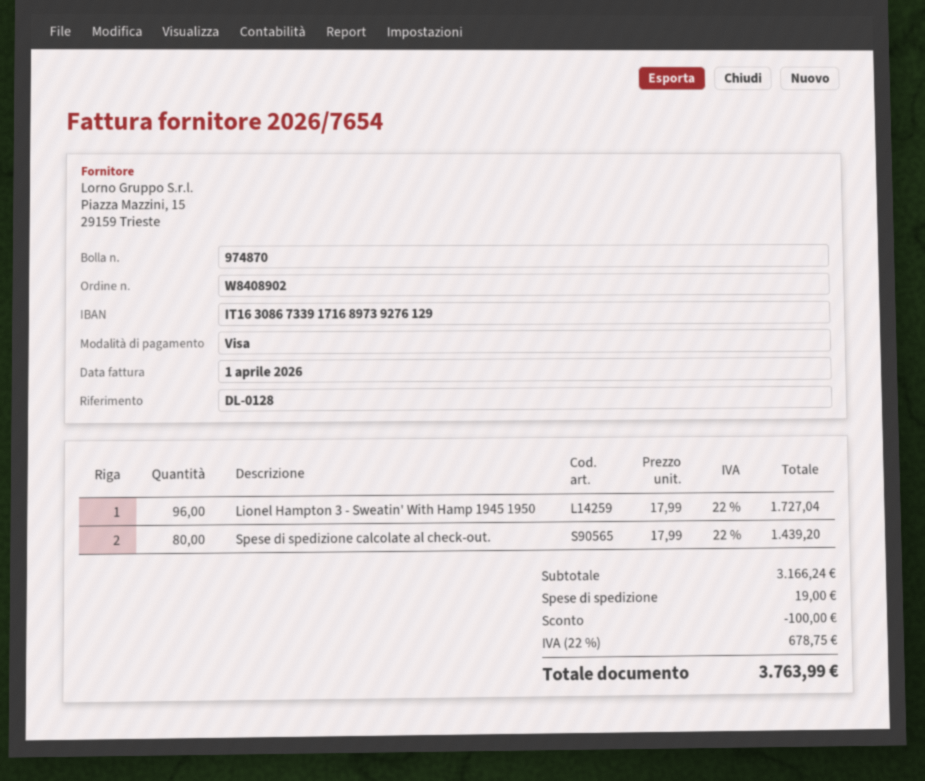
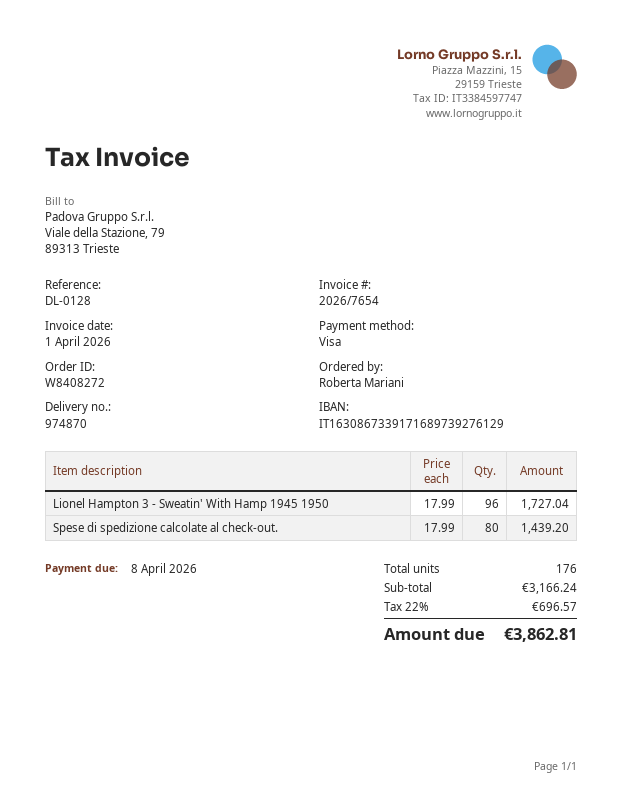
order number: W8408902 -> W8408272
discount: 100.00 -> none
shipping: 19.00 -> none
tax: 22% = 678.75 -> 22% = 696.57
total: 3763.99 -> 3862.81

